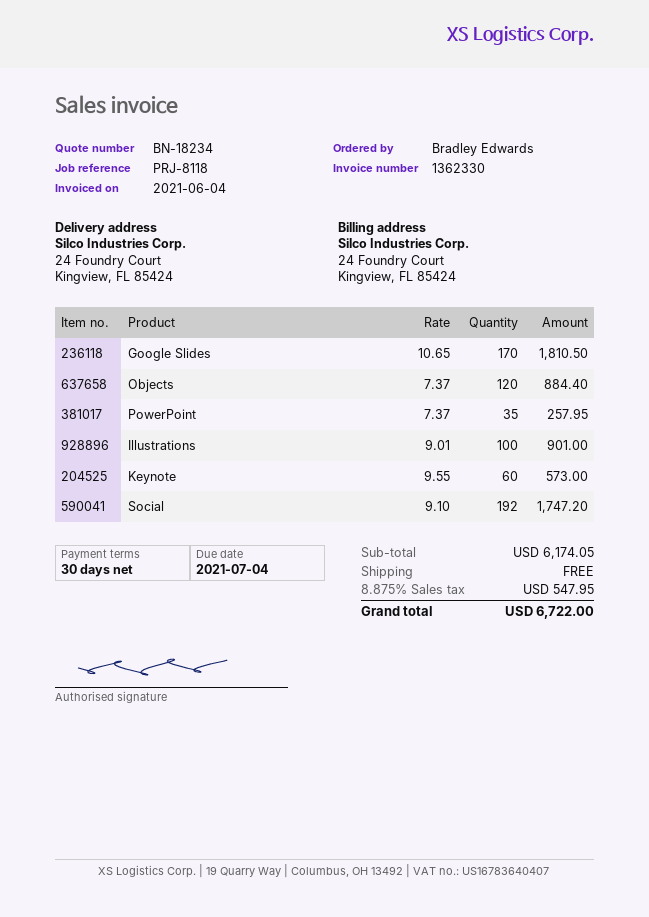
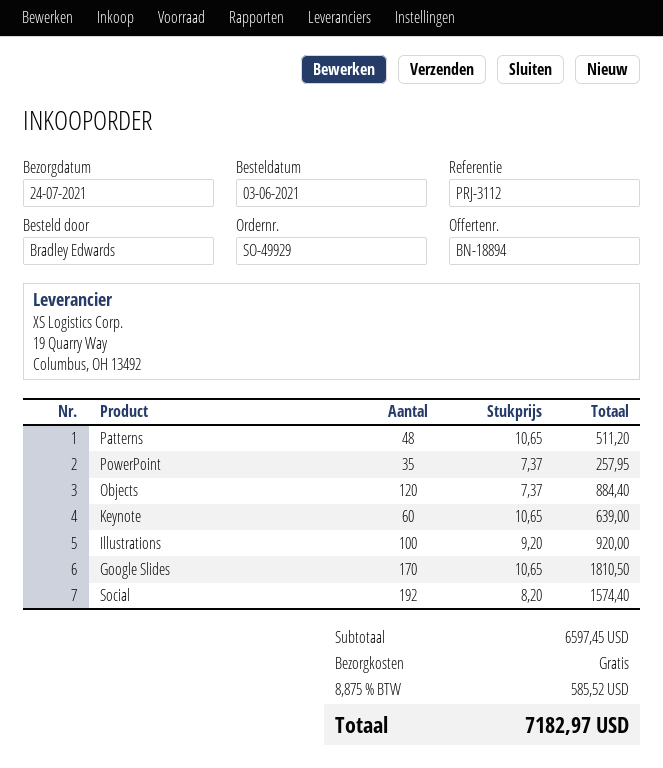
quote number: BN-18234 -> BN-18894
reference: PRJ-8118 -> PRJ-3112
Illustrations: 100 x 9.01 = 901.00 -> 100 x 9.20 = 920.00
Keynote: 60 x 9.55 = 573.00 -> 60 x 10.65 = 639.00
Social: 192 x 9.10 = 1747.20 -> 192 x 8.20 = 1574.40
Patterns: none -> 48 x 10.65 = 511.20
subtotal: 6174.05 -> 6597.45
tax: 8.875% = 547.95 -> 8.875% = 585.52
total: 6722.00 -> 7182.97

